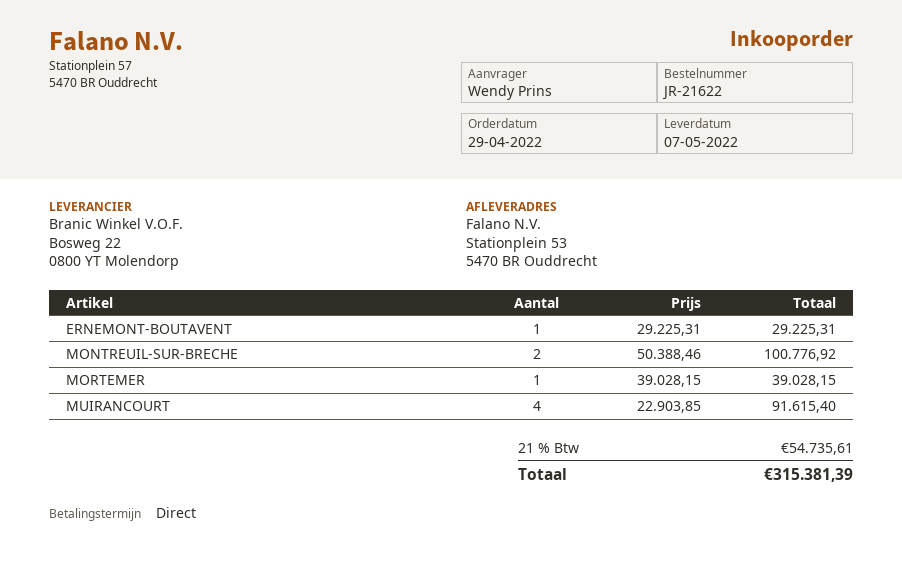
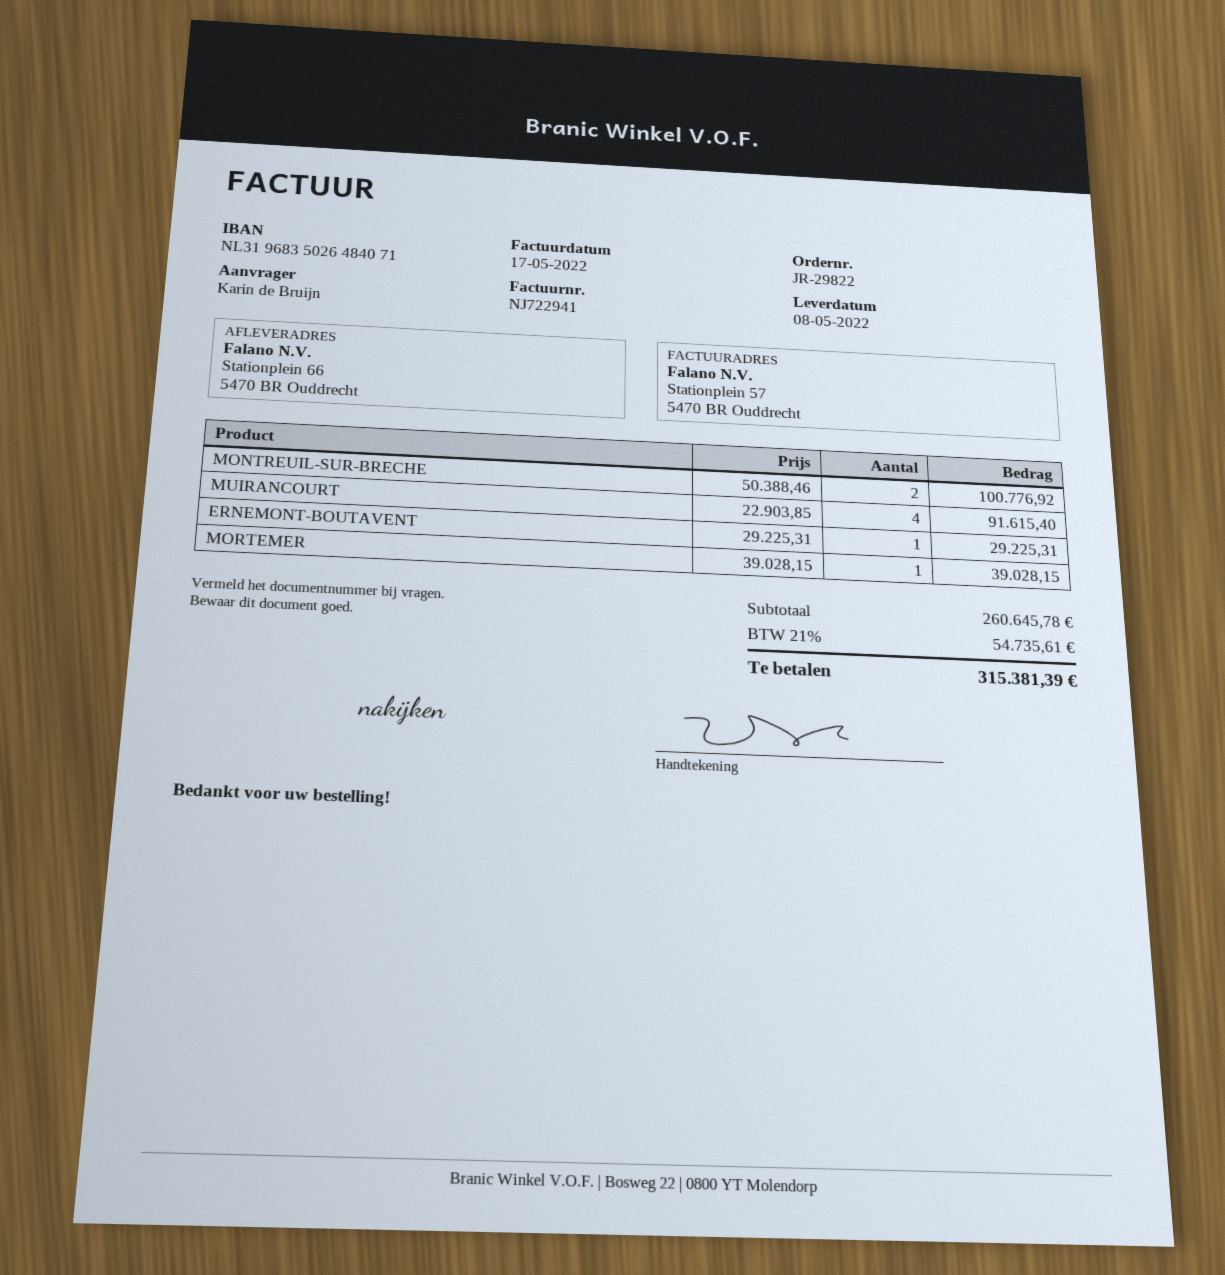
order number: JR-21622 -> JR-29822
delivery date: 2022-05-07 -> 2022-05-08
ordered by: Wendy Prins -> Karin de Bruijn
ship to: Stationplein 53, 5470 BR Ouddrecht -> Stationplein 66, 5470 BR Ouddrecht

